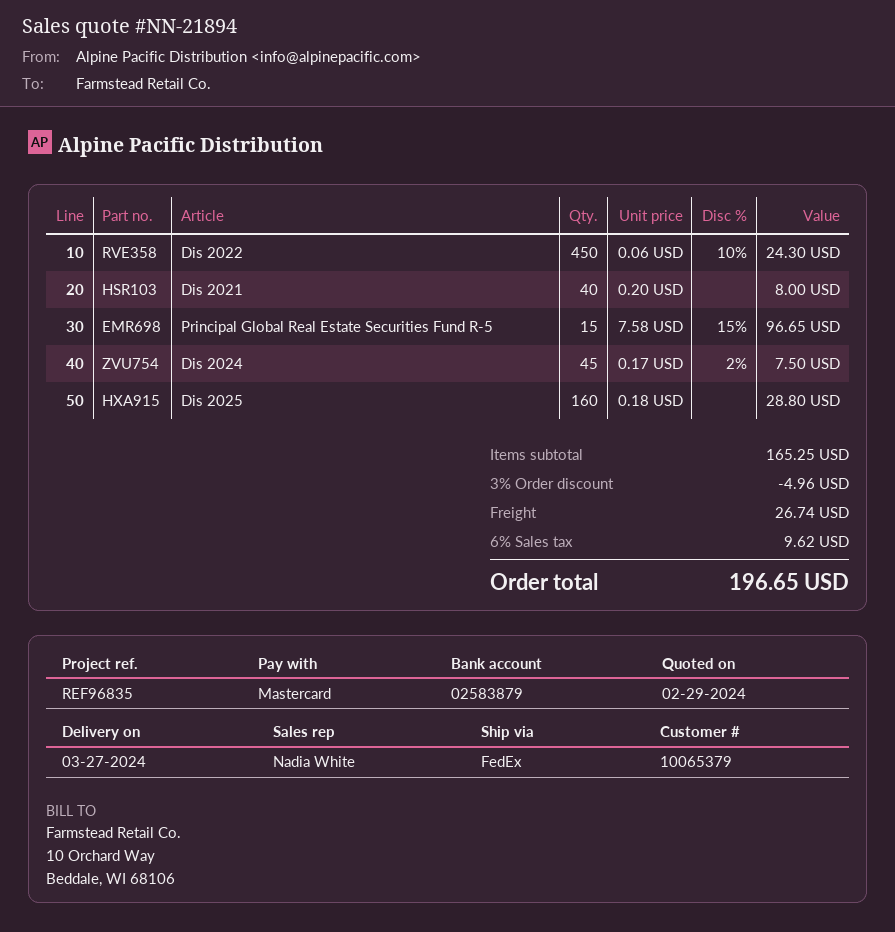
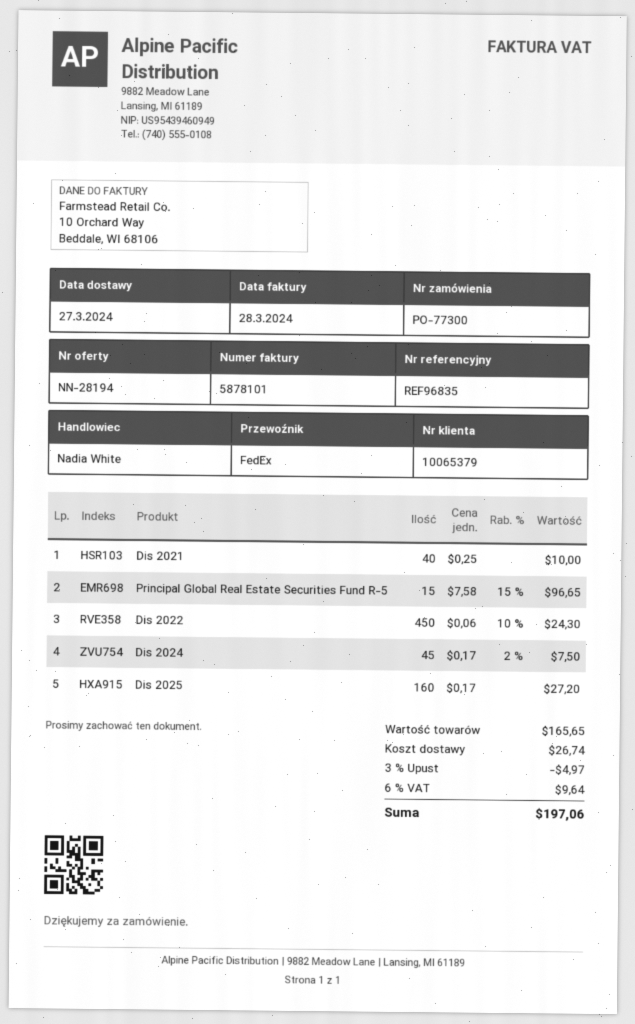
quote number: NN-21894 -> NN-28194
Dis 2021: 40 x 0.20 = 8.00 -> 40 x 0.25 = 10.00
Dis 2025: 160 x 0.18 = 28.80 -> 160 x 0.17 = 27.20
subtotal: 165.25 -> 165.65
discount: 3% = 4.96 -> 3% = 4.97
tax: 6% = 9.62 -> 6% = 9.64
total: 196.65 -> 197.06

